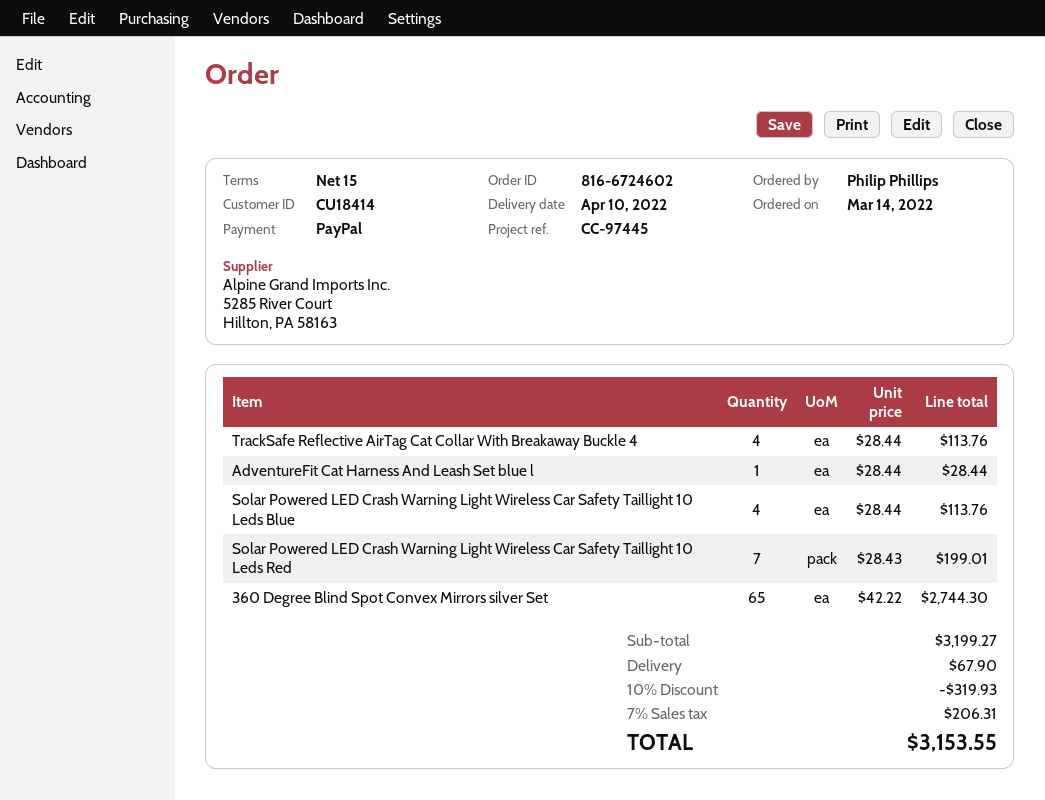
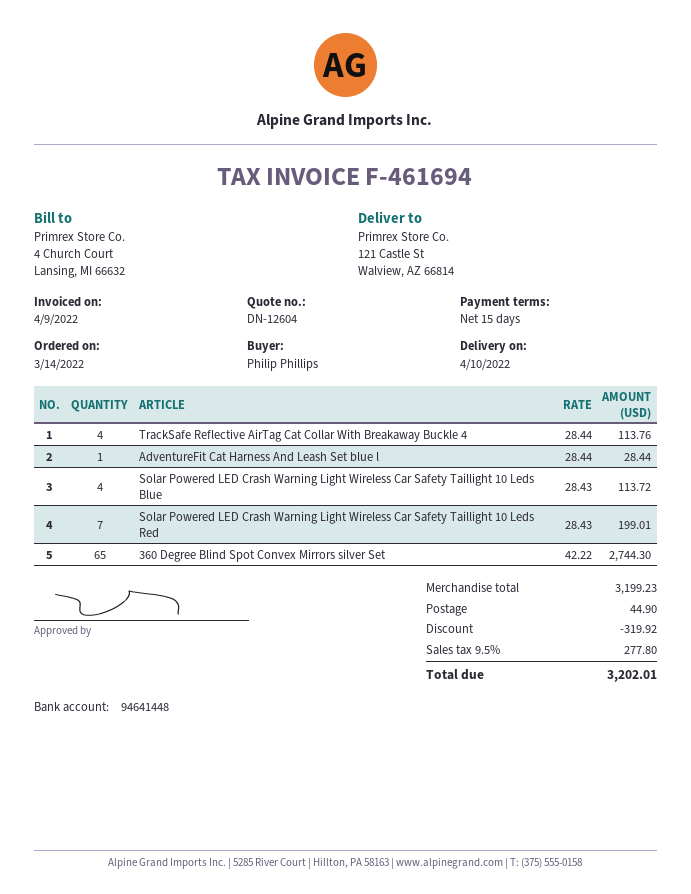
Solar Powered LED Crash Warning Light Wireless Car Safety Taillight 10 Leds Blue: 4 x 28.44 = 113.76 -> 4 x 28.43 = 113.72
subtotal: 3199.27 -> 3199.23
discount: 319.93 -> 319.92
shipping: 67.90 -> 44.90
tax: 7% = 206.31 -> 9.5% = 277.80
total: 3153.55 -> 3202.01

